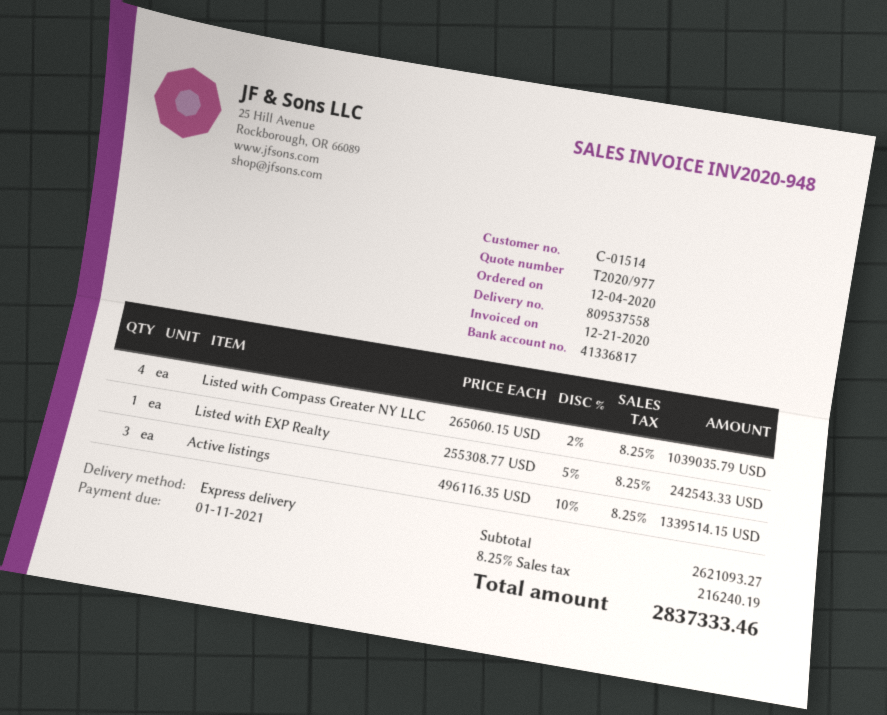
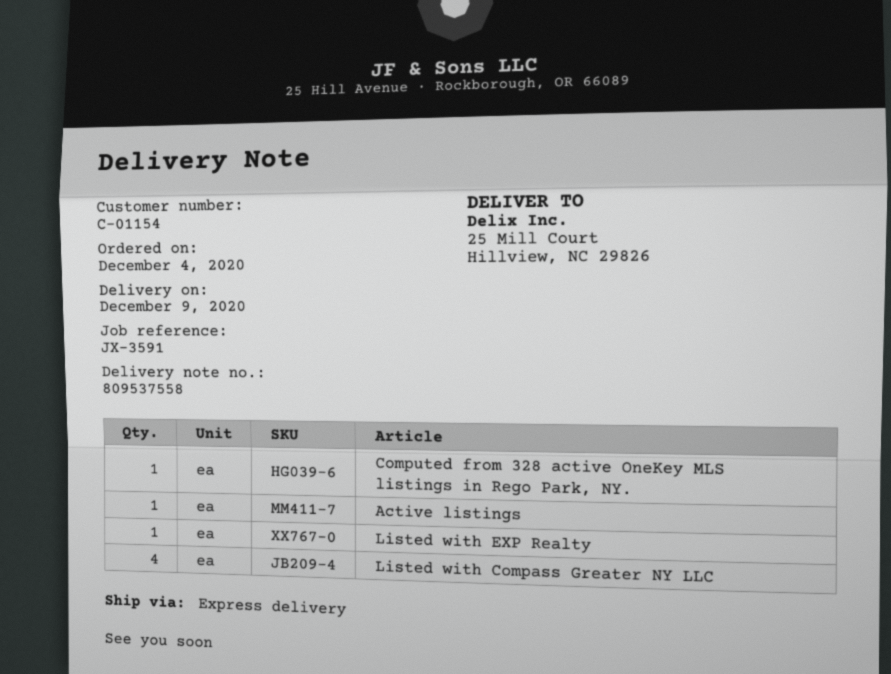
customer number: C-01514 -> C-01154
Active listings: 3 -> 1
Computed from 328 active OneKey MLS listings in Rego Park, NY.: none -> 1

